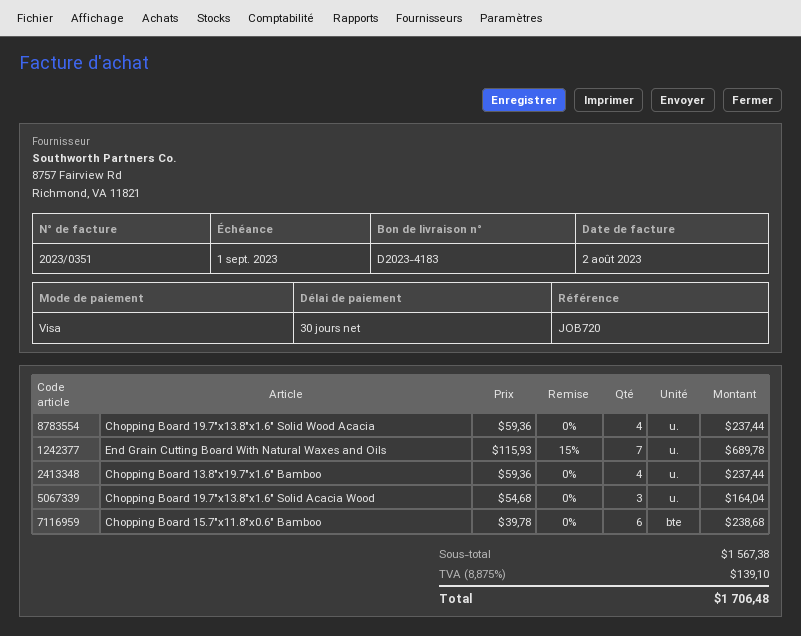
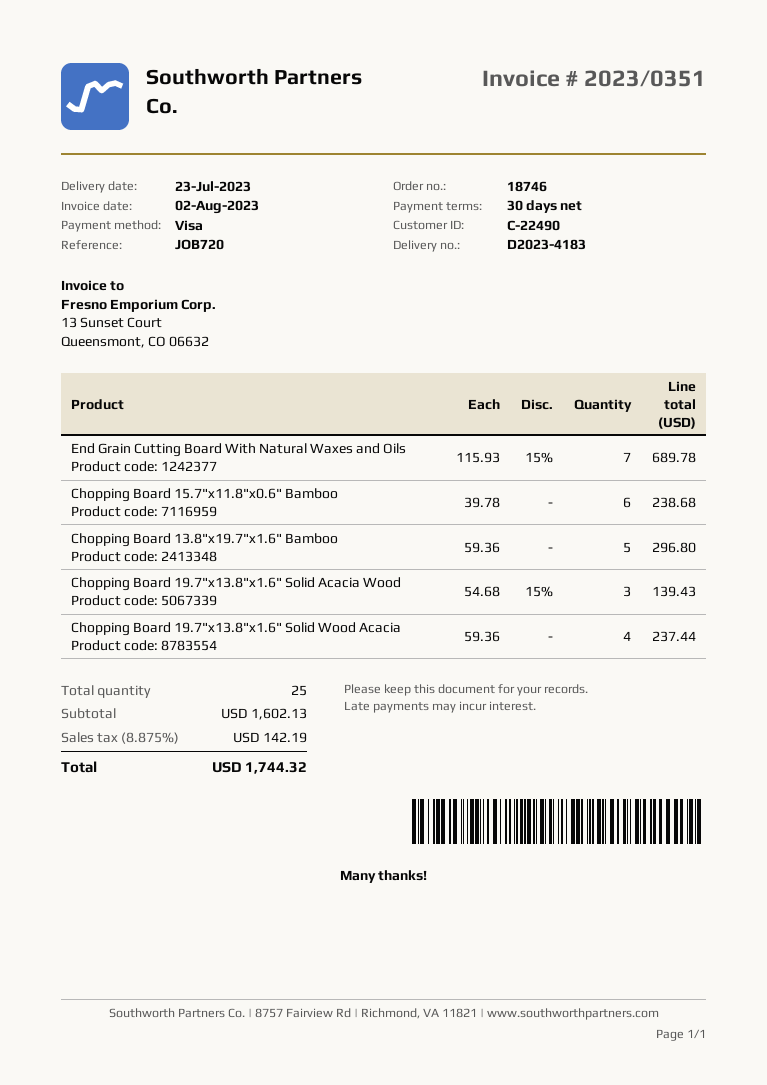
Chopping Board 13.8"x19.7"x1.6" Bamboo: 4 x 59.36 = 237.44 -> 5 x 59.36 = 296.80
Chopping Board 19.7"x13.8"x1.6" Solid Acacia Wood: 3 x 54.68 = 164.04 -> 3 x 54.68 - 15% = 139.43
subtotal: 1567.38 -> 1602.13
tax: 8.875% = 139.10 -> 8.875% = 142.19
total: 1706.48 -> 1744.32

